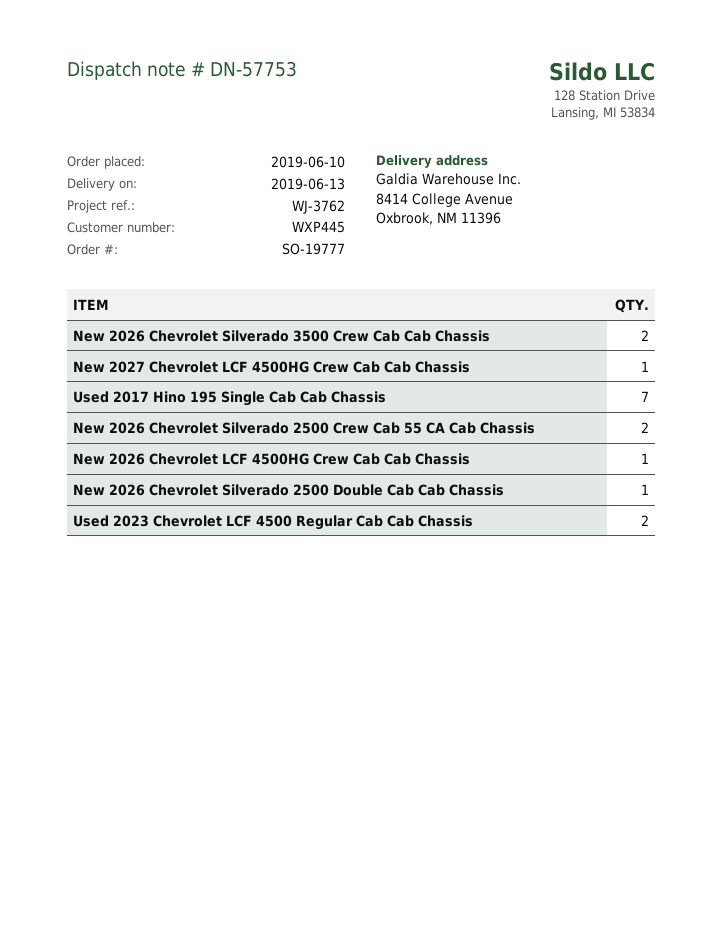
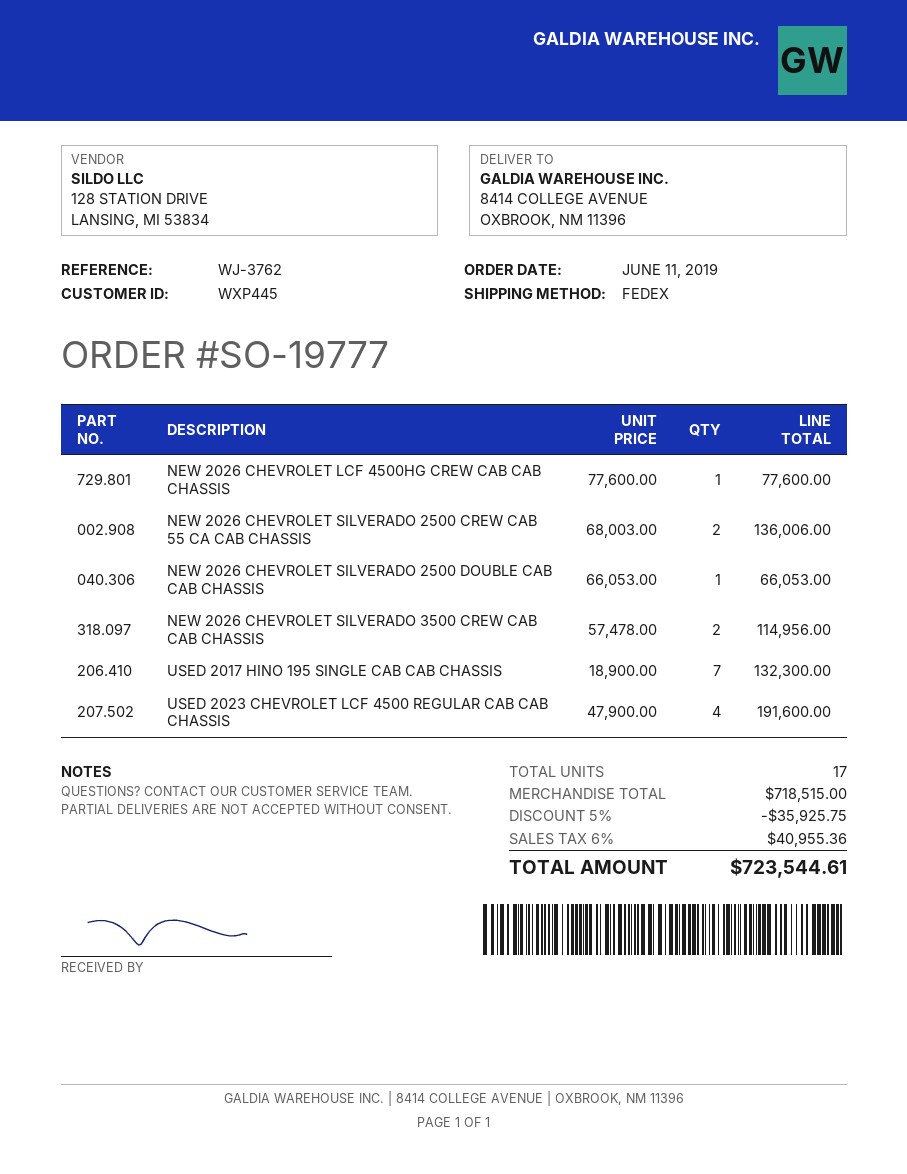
order date: 2019-06-10 -> 2019-06-11
New 2027 Chevrolet LCF 4500HG Crew Cab Cab Chassis: 1 -> none
Used 2023 Chevrolet LCF 4500 Regular Cab Cab Chassis: 2 -> 4

